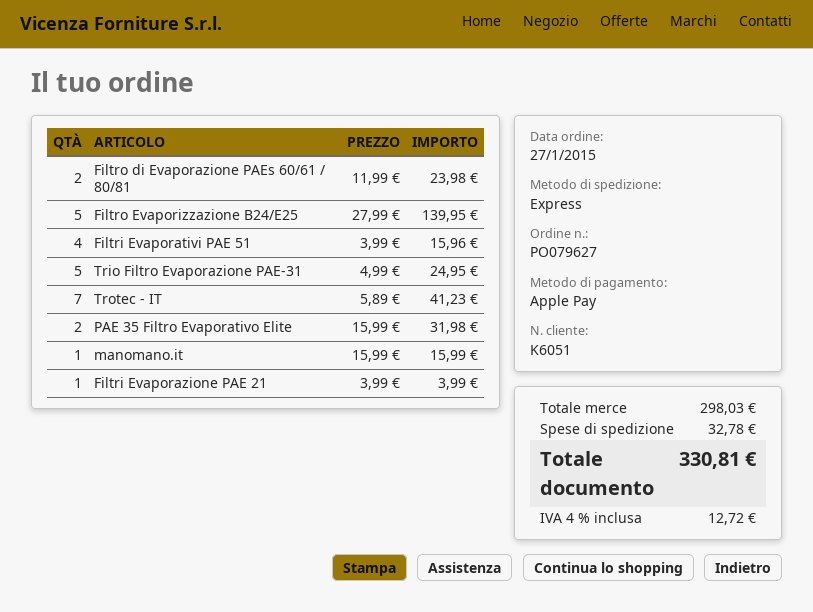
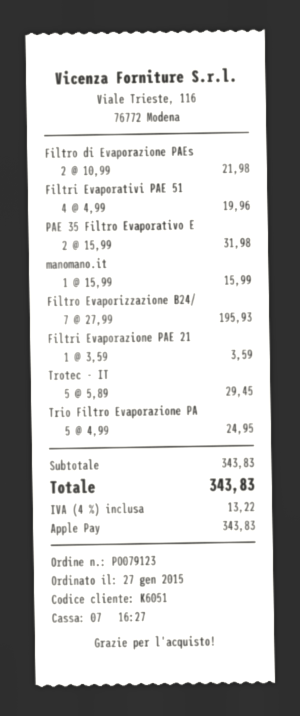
order number: PO079627 -> PO079123
Filtro di Evaporazione PAEs 60/61 / 80/81: 2 x 11.99 = 23.98 -> 2 x 10.99 = 21.98
Filtro Evaporizzazione B24/E25: 5 x 27.99 = 139.95 -> 7 x 27.99 = 195.93
Filtri Evaporativi PAE 51: 4 x 3.99 = 15.96 -> 4 x 4.99 = 19.96
Trotec - IT: 7 x 5.89 = 41.23 -> 5 x 5.89 = 29.45
Filtri Evaporazione PAE 21: 1 x 3.99 = 3.99 -> 1 x 3.59 = 3.59
subtotal: 298.03 -> 343.83
shipping: 32.78 -> none
tax: 4% = 12.72 -> 4% = 13.22
total: 330.81 -> 343.83

